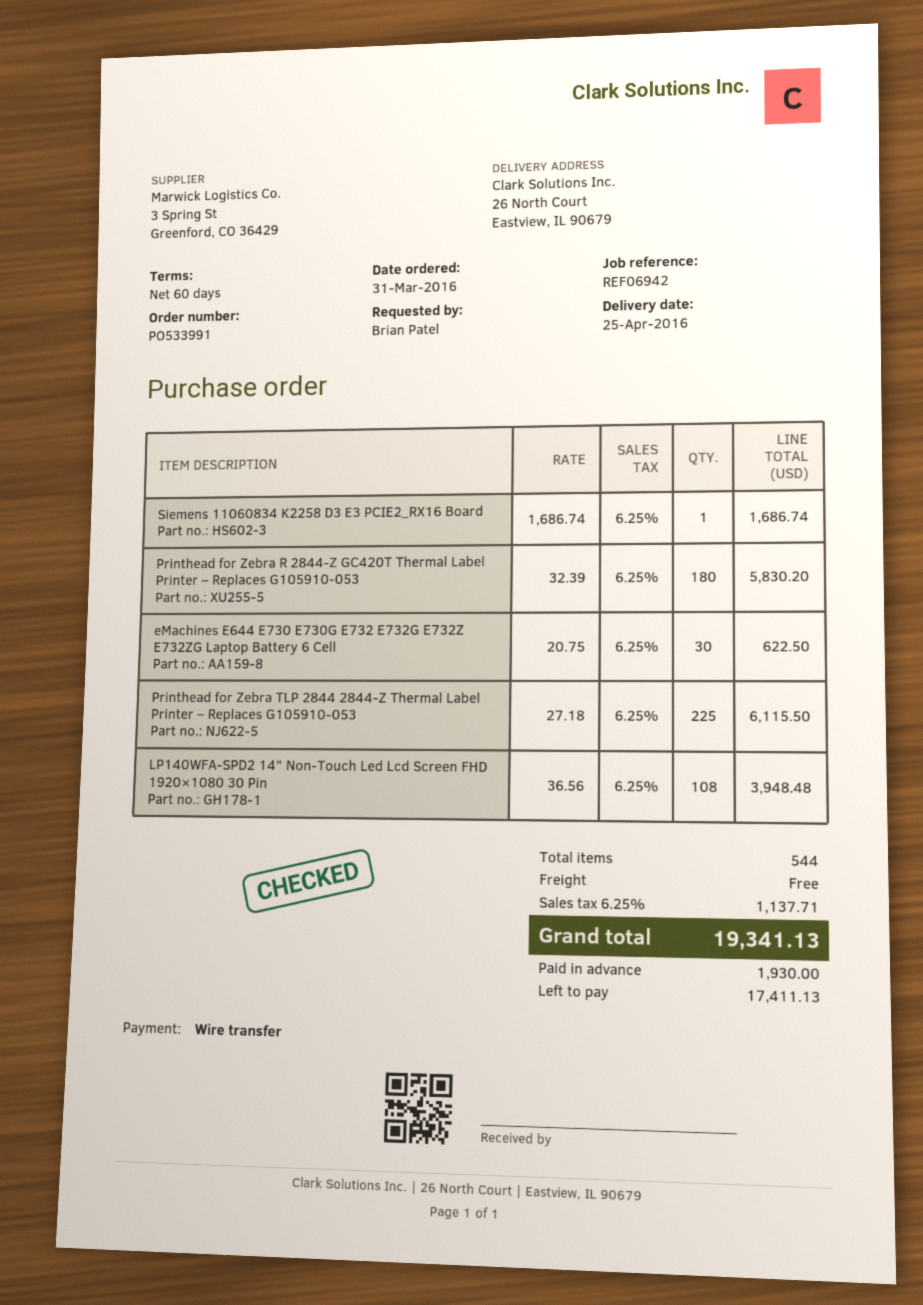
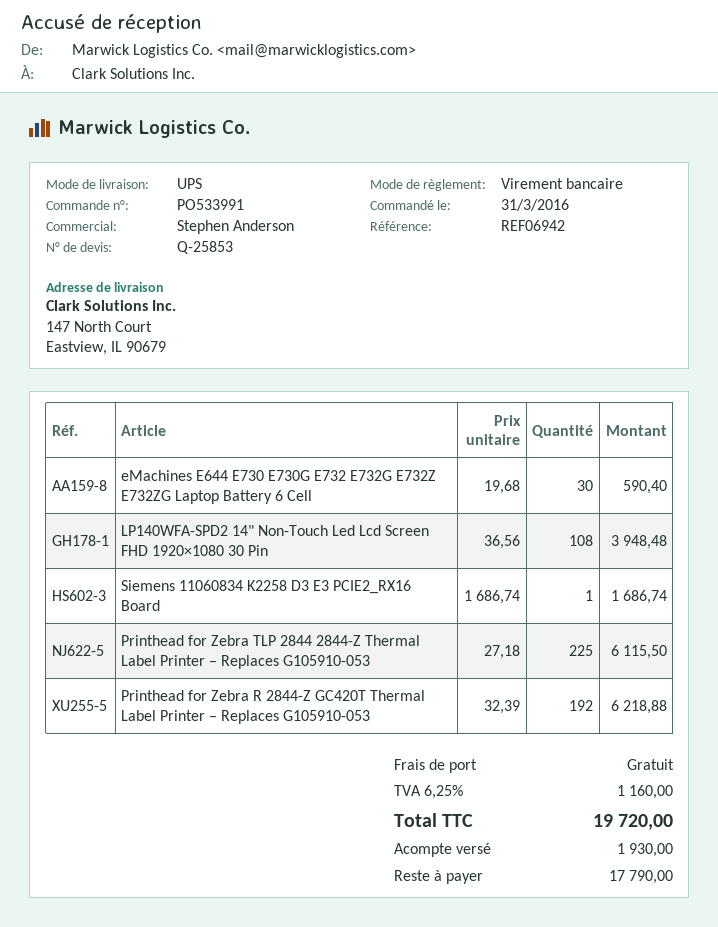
ship to: 26 North Court, Eastview, IL 90679 -> 147 North Court, Eastview, IL 90679
Printhead for Zebra R 2844-Z GC420T Thermal Label Printer – Replaces G105910-053: 180 x 32.39 = 5830.20 -> 192 x 32.39 = 6218.88
eMachines E644 E730 E730G E732 E732G E732Z E732ZG Laptop Battery 6 Cell: 30 x 20.75 = 622.50 -> 30 x 19.68 = 590.40
tax: 6.25% = 1137.71 -> 6.25% = 1160.00
total: 19341.13 -> 19720.00
balance: 17411.13 -> 17790.00

